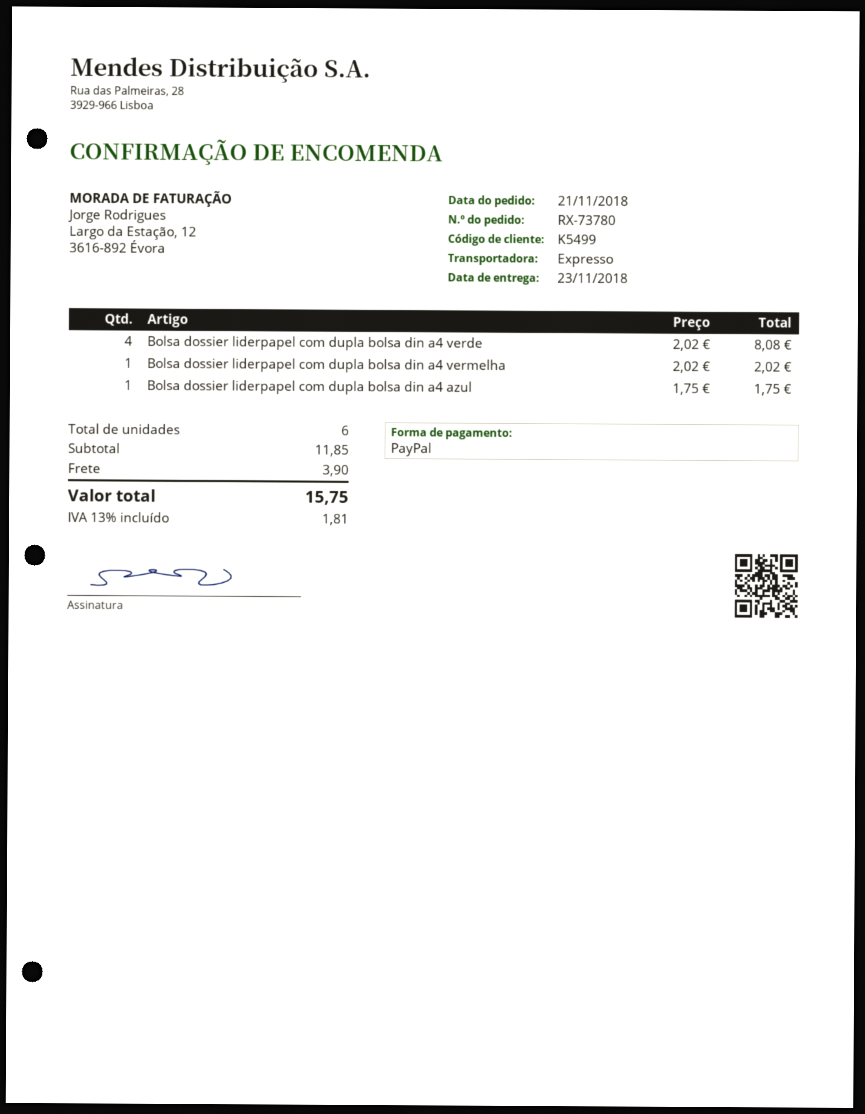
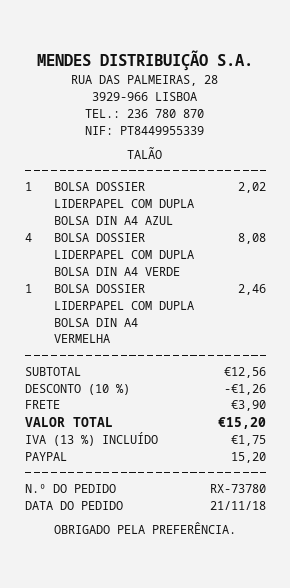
Bolsa dossier liderpapel com dupla bolsa din a4 vermelha: 1 for 2.02 -> 1 for 2.46
Bolsa dossier liderpapel com dupla bolsa din a4 azul: 1 for 1.75 -> 1 for 2.02
subtotal: 11.85 -> 12.56
discount: none -> 10% = 1.26
tax: 13% = 1.81 -> 13% = 1.75
total: 15.75 -> 15.20

